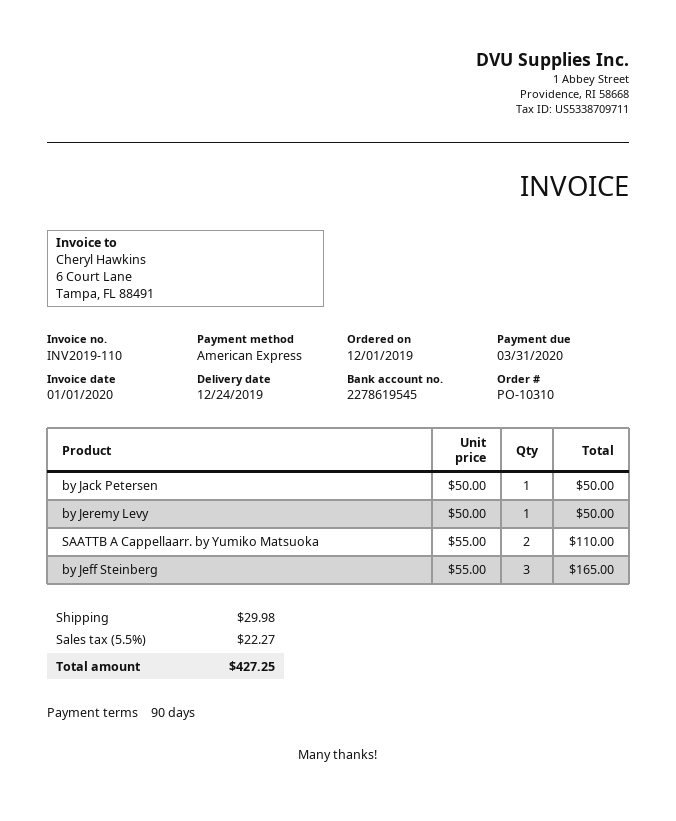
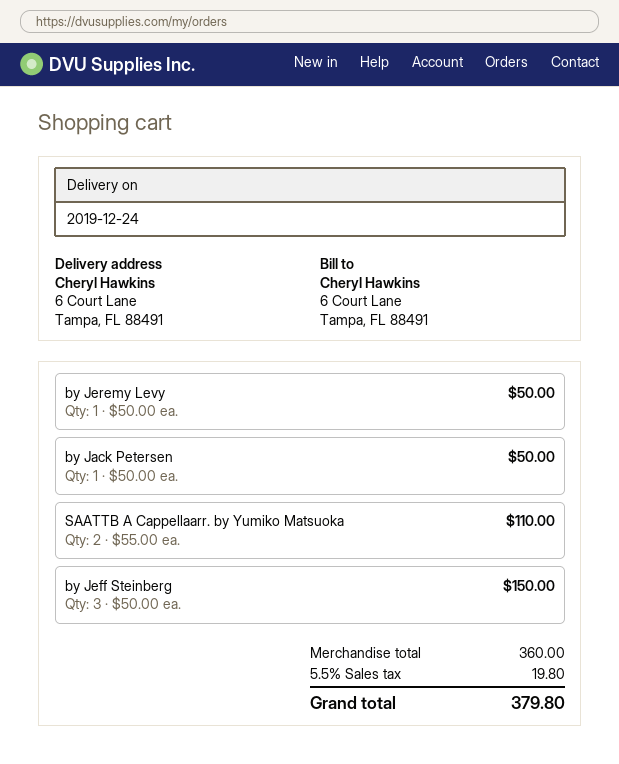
by Jeff Steinberg: 3 x 55.00 = 165.00 -> 3 x 50.00 = 150.00
shipping: 29.98 -> none
tax: 5.5% = 22.27 -> 5.5% = 19.80
total: 427.25 -> 379.80

